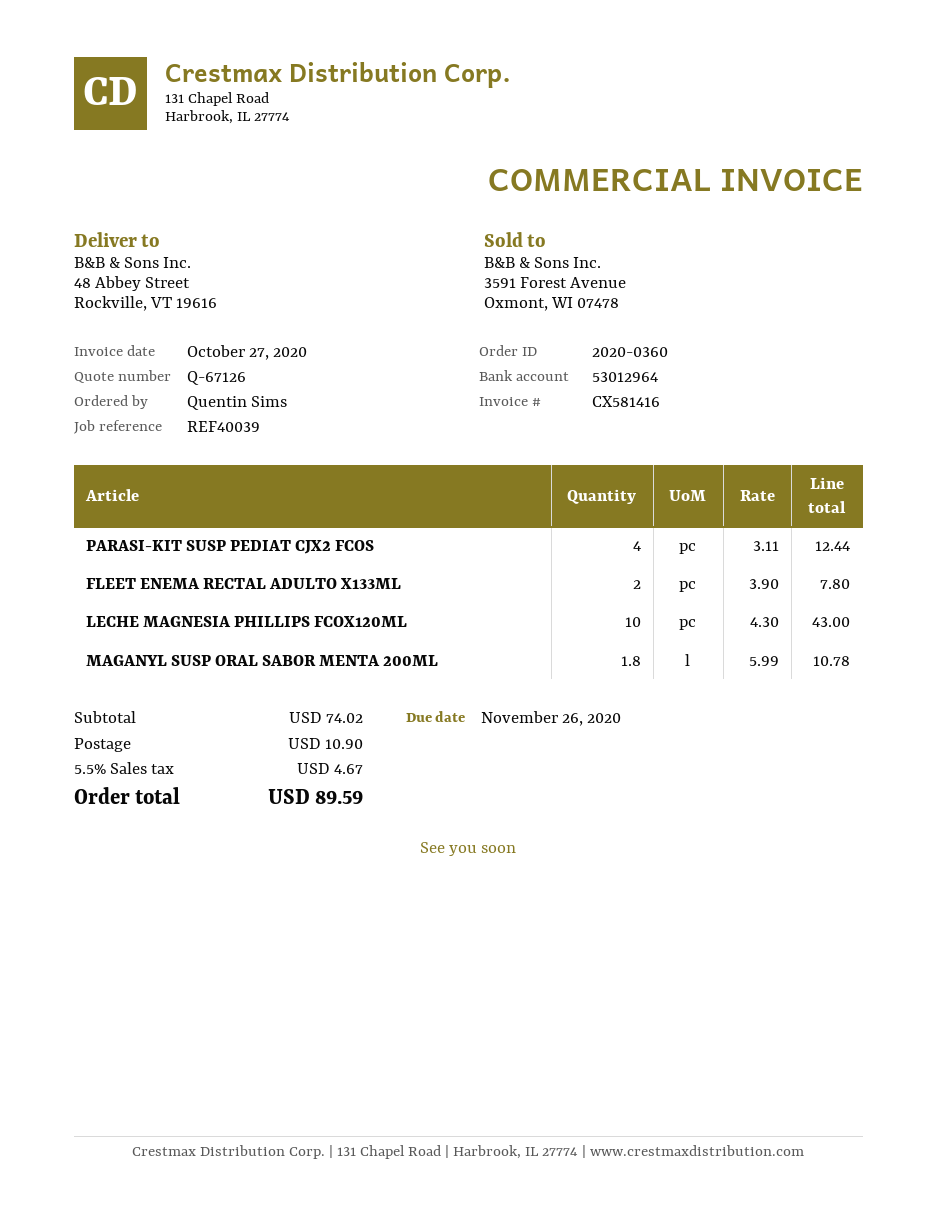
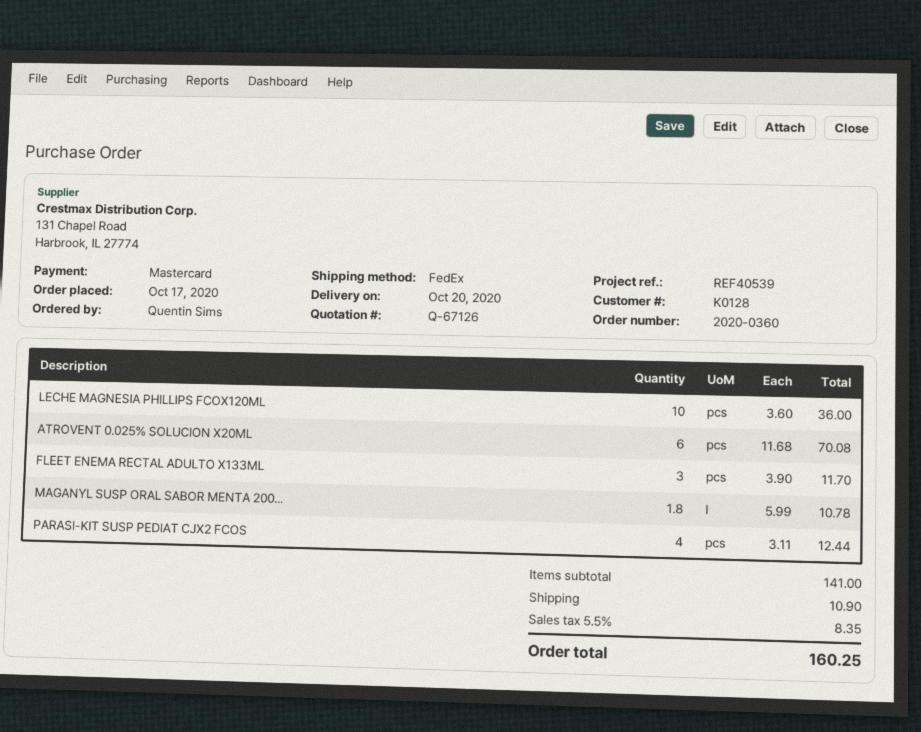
reference: REF40039 -> REF40539
FLEET ENEMA RECTAL ADULTO X133ML: 2 x 3.90 = 7.80 -> 3 x 3.90 = 11.70
LECHE MAGNESIA PHILLIPS FCOX120ML: 10 x 4.30 = 43.00 -> 10 x 3.60 = 36.00
ATROVENT 0.025% SOLUCION X20ML: none -> 6 x 11.68 = 70.08
subtotal: 74.02 -> 141.00
tax: 5.5% = 4.67 -> 5.5% = 8.35
total: 89.59 -> 160.25

